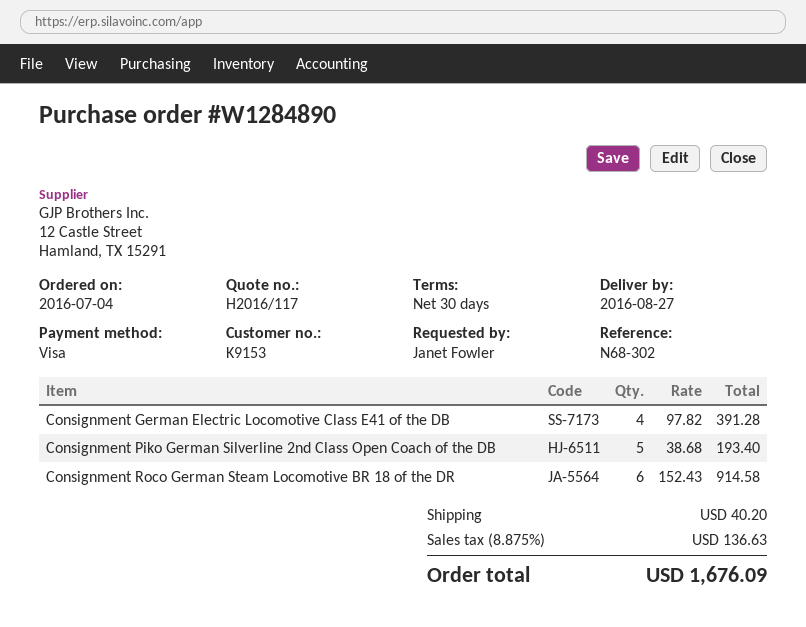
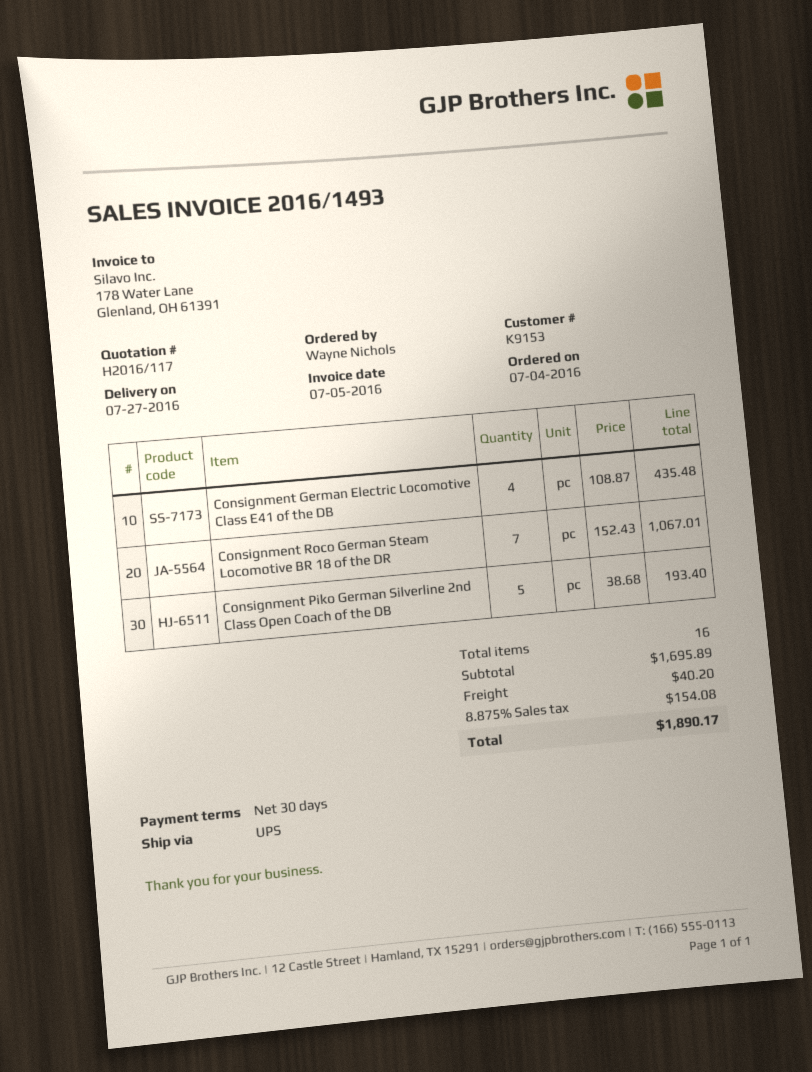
delivery date: 2016-08-27 -> 2016-07-27
ordered by: Janet Fowler -> Wayne Nichols
Consignment German Electric Locomotive Class E41 of the DB: 4 x 97.82 = 391.28 -> 4 x 108.87 = 435.48
Consignment Roco German Steam Locomotive BR 18 of the DR: 6 x 152.43 = 914.58 -> 7 x 152.43 = 1067.01
tax: 8.875% = 136.63 -> 8.875% = 154.08
total: 1676.09 -> 1890.17

